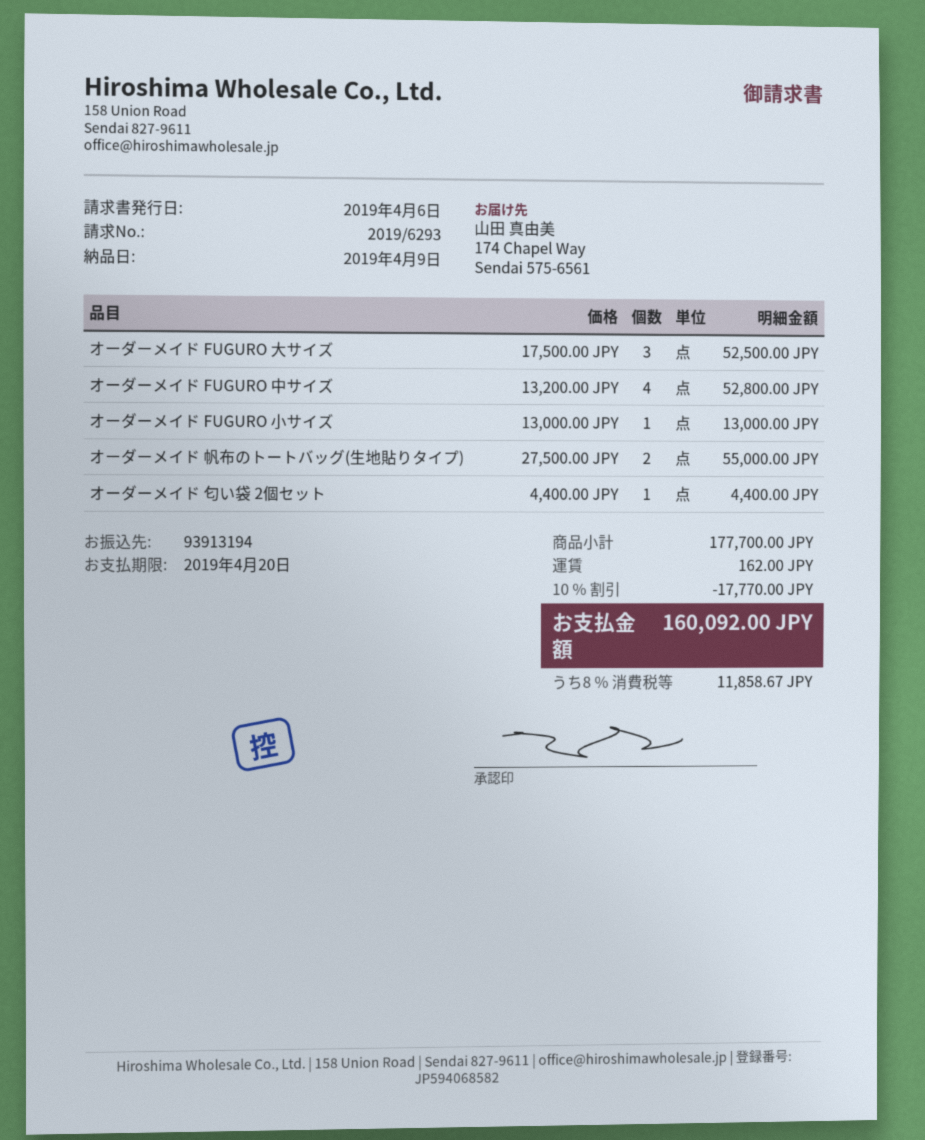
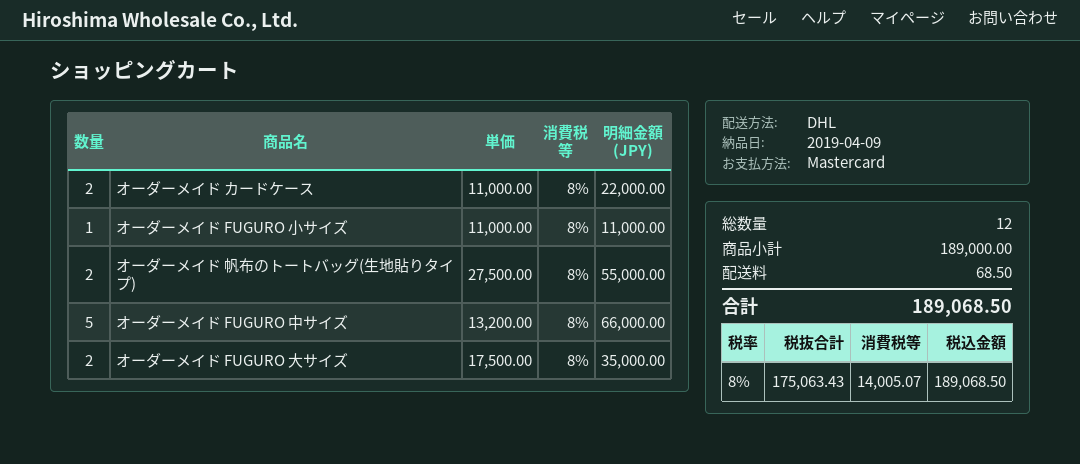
オーダーメイド FUGURO 大サイズ: 3 x 17500.00 = 52500.00 -> 2 x 17500.00 = 35000.00
オーダーメイド FUGURO 中サイズ: 4 x 13200.00 = 52800.00 -> 5 x 13200.00 = 66000.00
オーダーメイド FUGURO 小サイズ: 1 x 13000.00 = 13000.00 -> 1 x 11000.00 = 11000.00
オーダーメイド 匂い袋 2個セット: 1 x 4400.00 = 4400.00 -> none
オーダーメイド カードケース: none -> 2 x 11000.00 = 22000.00
subtotal: 177700.00 -> 189000.00
discount: 10% = 17770.00 -> none
shipping: 162.00 -> 68.50
tax: 8% = 11858.67 -> 8% = 14005.07
total: 160092.00 -> 189068.50

